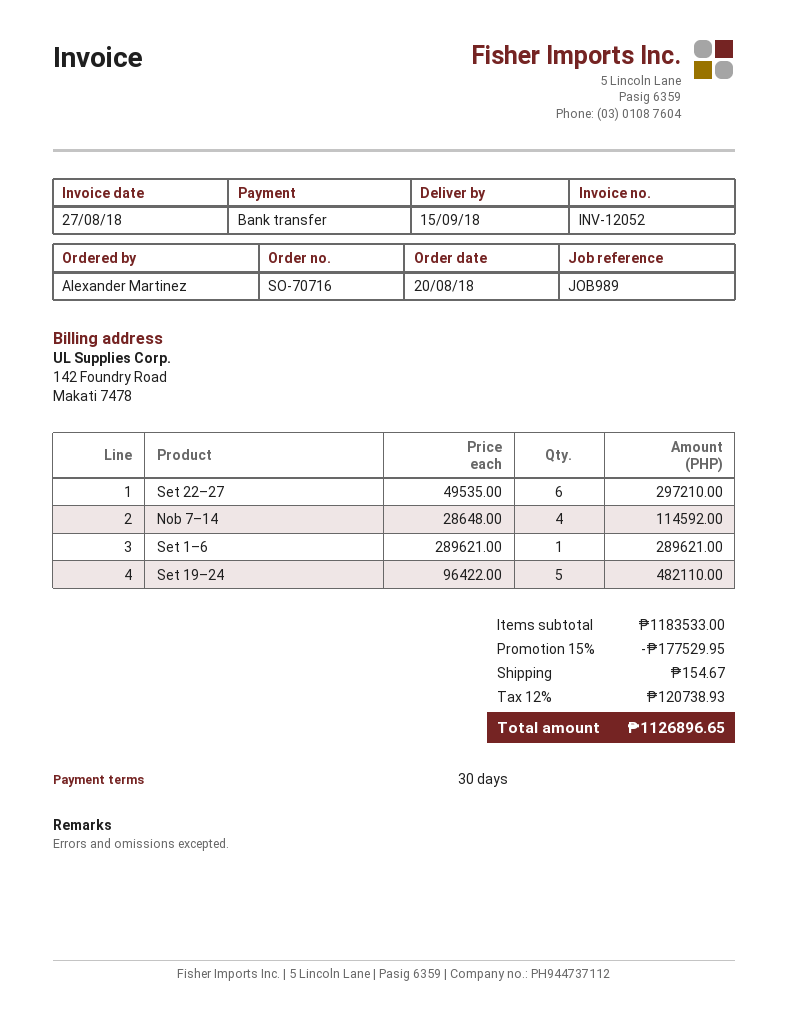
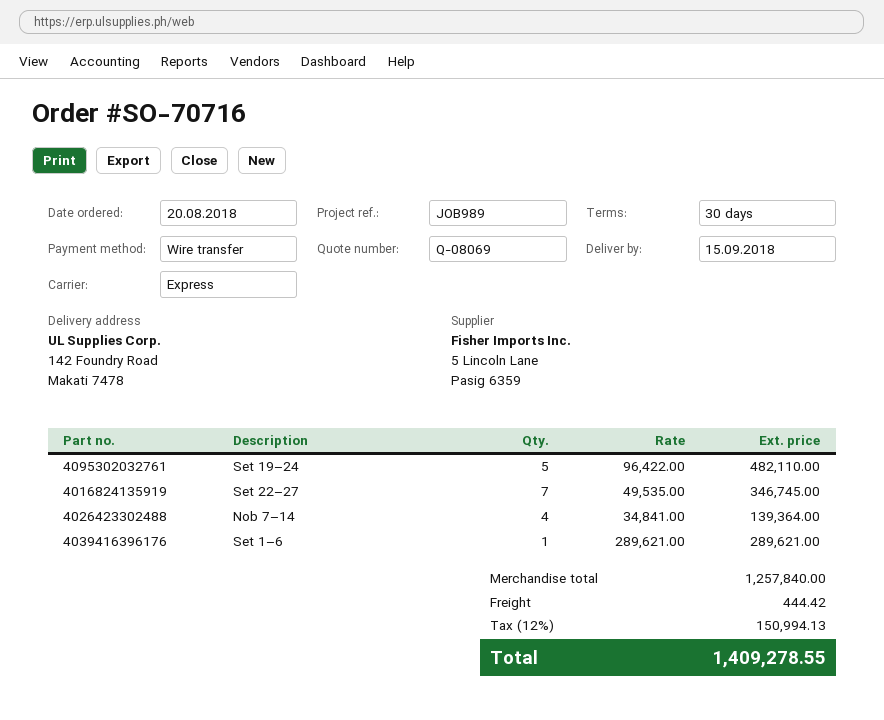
Set 22–27: 6 x 49535.00 = 297210.00 -> 7 x 49535.00 = 346745.00
Nob 7–14: 4 x 28648.00 = 114592.00 -> 4 x 34841.00 = 139364.00
subtotal: 1183533.00 -> 1257840.00
discount: 15% = 177529.95 -> none
shipping: 154.67 -> 444.42
tax: 12% = 120738.93 -> 12% = 150994.13
total: 1126896.65 -> 1409278.55

